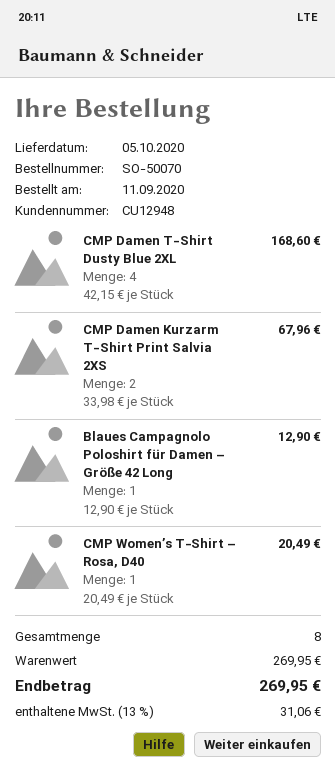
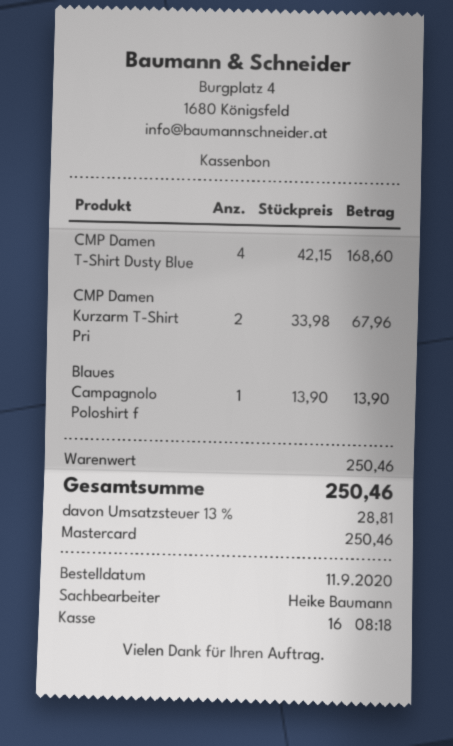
Blaues Campagnolo Poloshirt für Damen – Größe 42 Long: 1 x 12.90 = 12.90 -> 1 x 13.90 = 13.90
CMP Women’s T‑Shirt – Rosa, D40: 1 x 20.49 = 20.49 -> none
subtotal: 269.95 -> 250.46
tax: 13% = 31.06 -> 13% = 28.81
total: 269.95 -> 250.46

